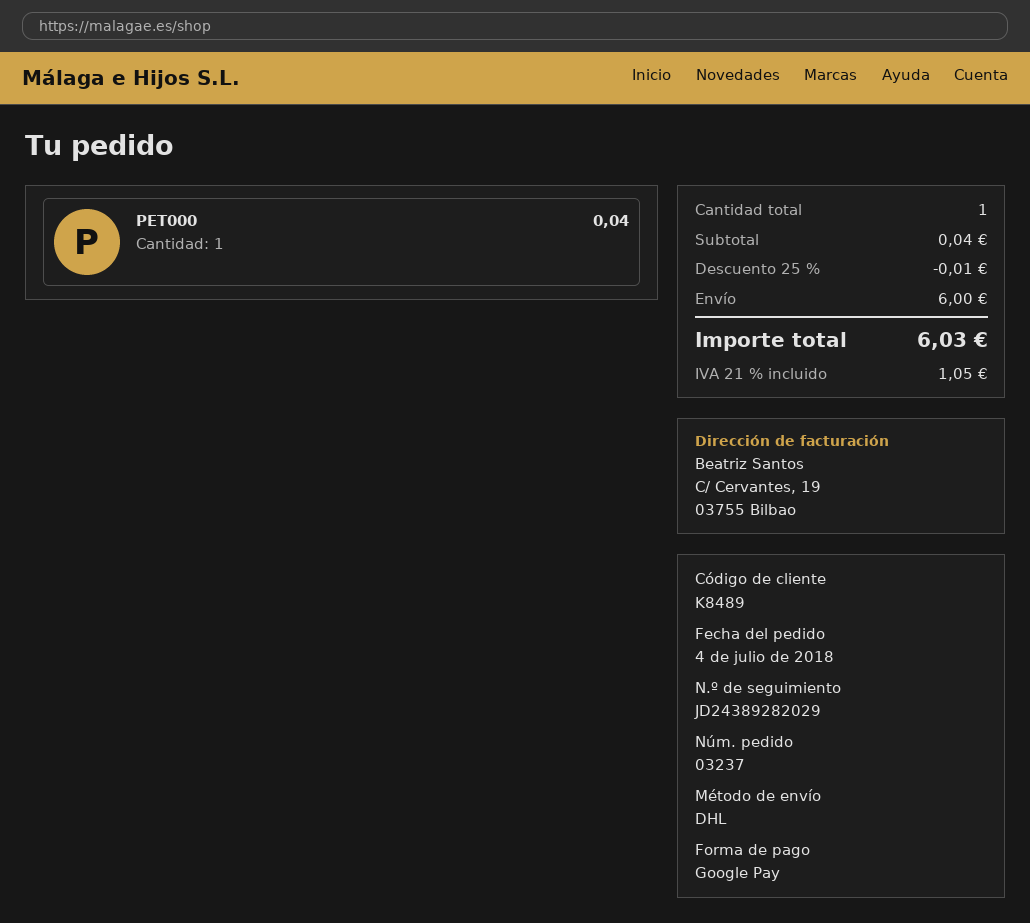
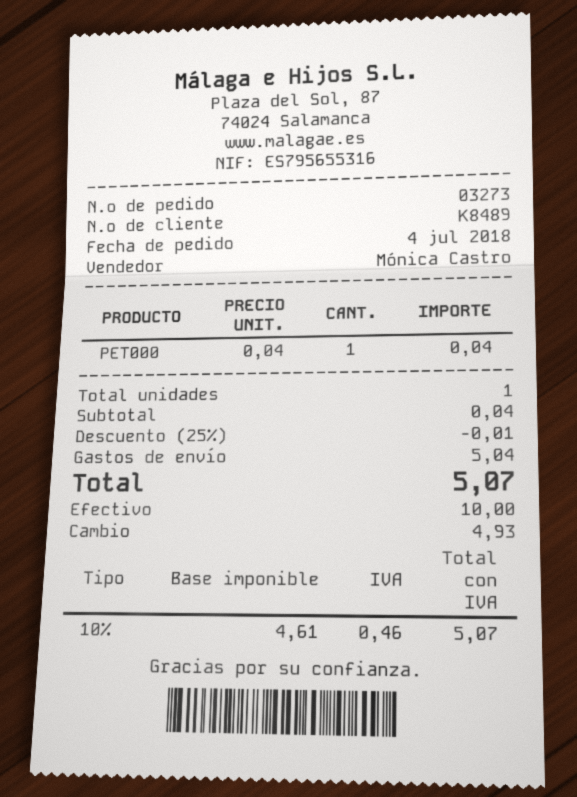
order number: 03237 -> 03273
payment method: Google Pay -> cash
shipping: 6.00 -> 5.04
tax: 21% = 1.05 -> 10% = 0.46
total: 6.03 -> 5.07

